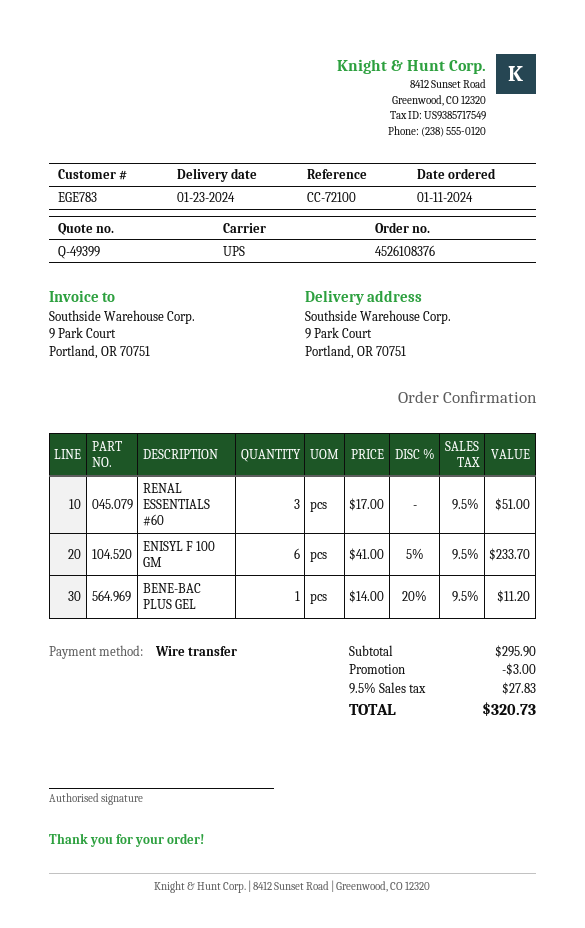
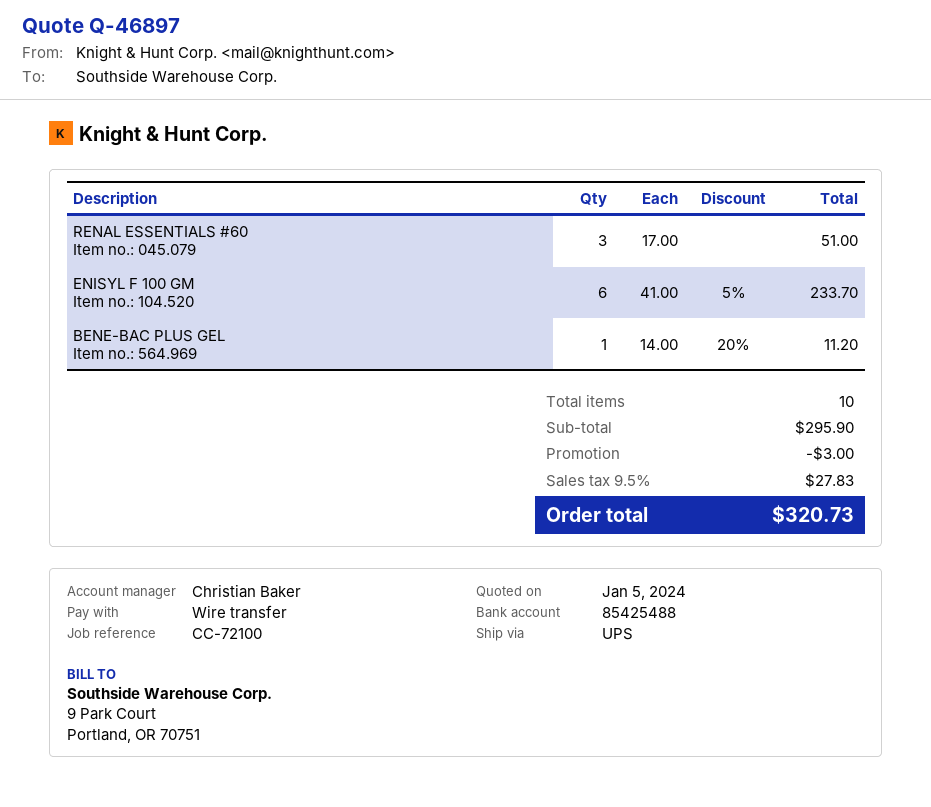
quote number: Q-49399 -> Q-46897

